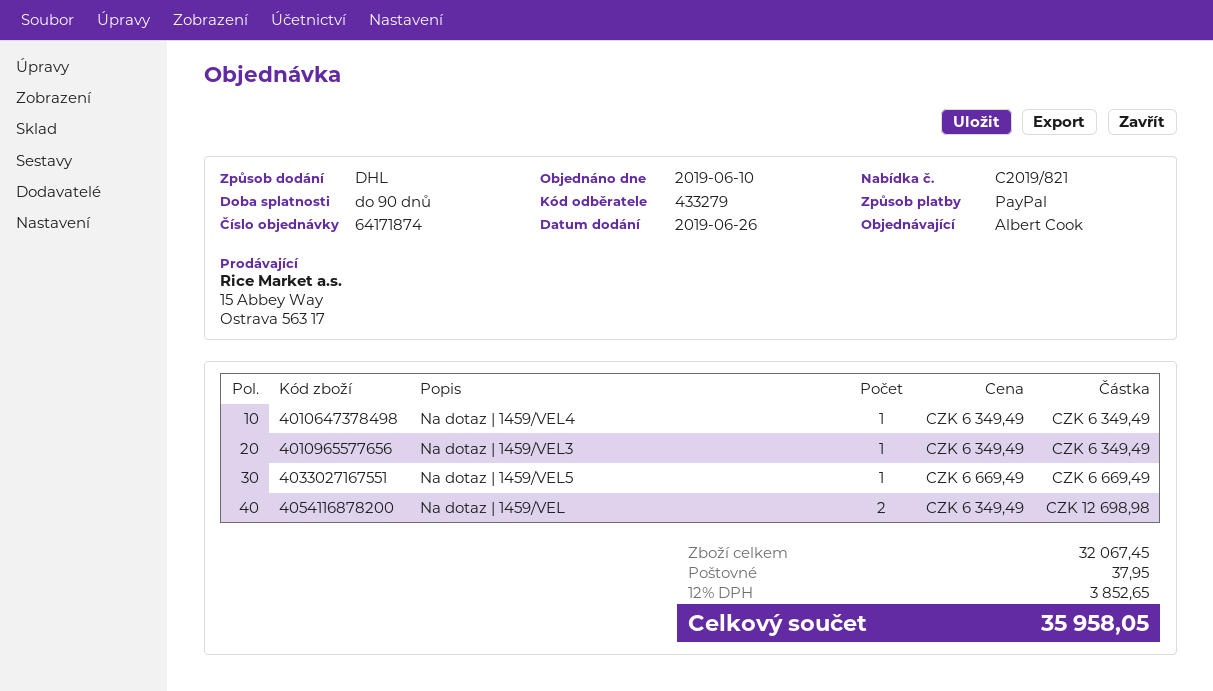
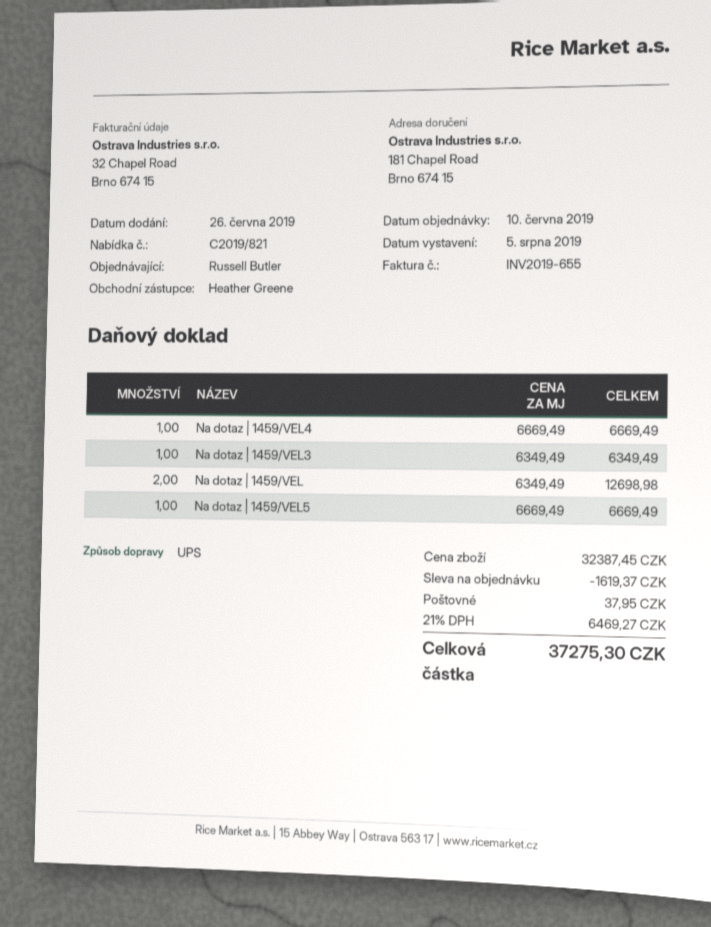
ordered by: Albert Cook -> Russell Butler
shipping method: DHL -> UPS
Na dotaz | 1459/VEL4: 1 x 6349.49 = 6349.49 -> 1 x 6669.49 = 6669.49
subtotal: 32067.45 -> 32387.45
discount: none -> 1619.37
tax: 12% = 3852.65 -> 21% = 6469.27
total: 35958.05 -> 37275.30

